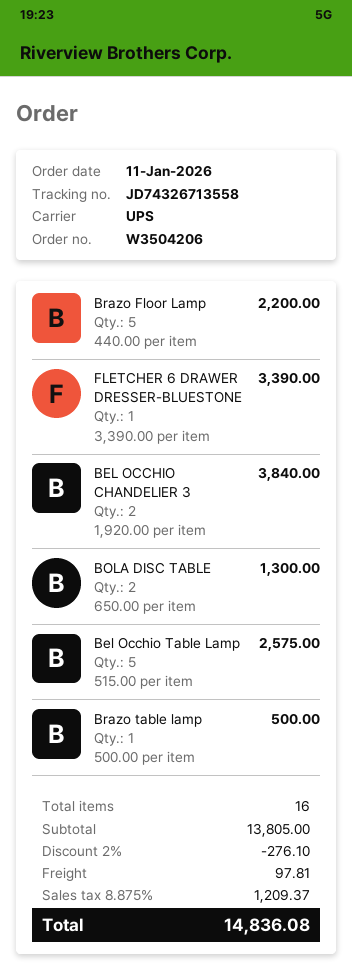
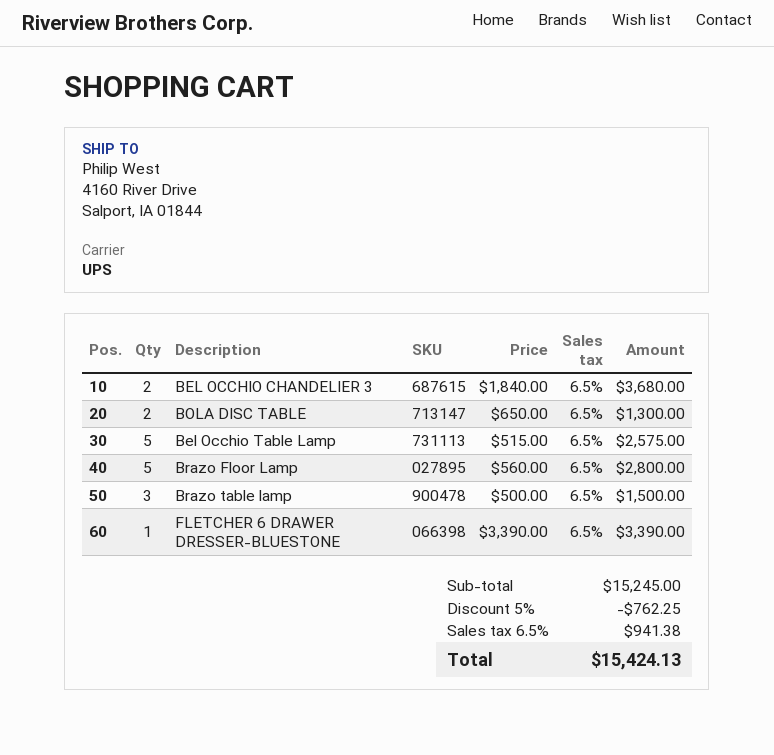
Brazo Floor Lamp: 5 x 440.00 = 2200.00 -> 5 x 560.00 = 2800.00
BEL OCCHIO CHANDELIER 3: 2 x 1920.00 = 3840.00 -> 2 x 1840.00 = 3680.00
Brazo table lamp: 1 x 500.00 = 500.00 -> 3 x 500.00 = 1500.00
subtotal: 13805.00 -> 15245.00
discount: 2% = 276.10 -> 5% = 762.25
shipping: 97.81 -> none
tax: 8.875% = 1209.37 -> 6.5% = 941.38
total: 14836.08 -> 15424.13

